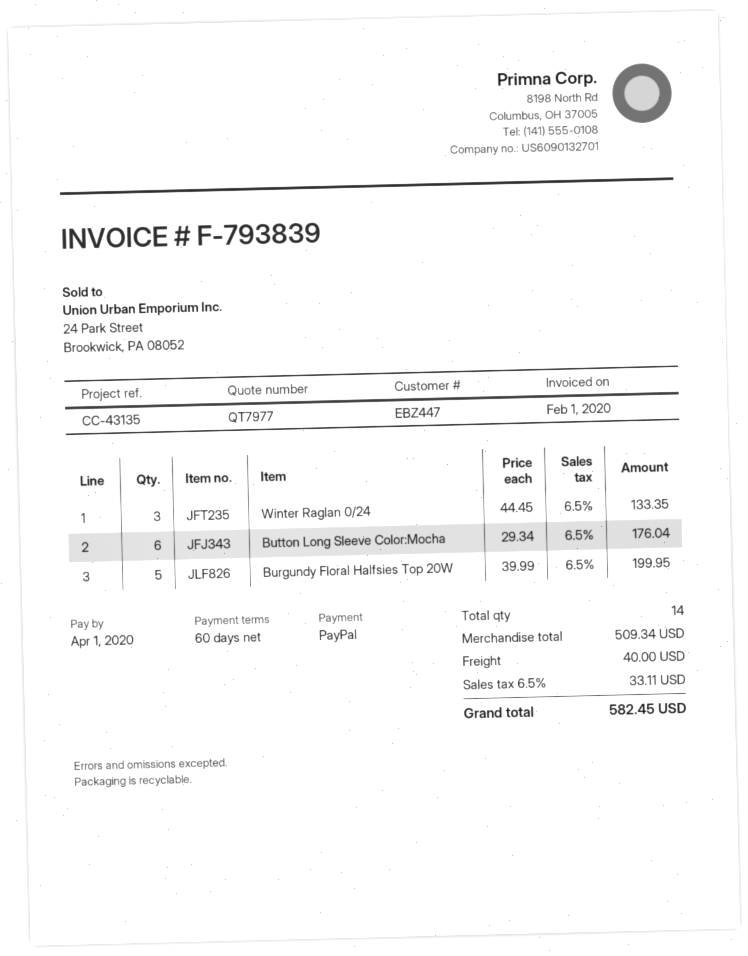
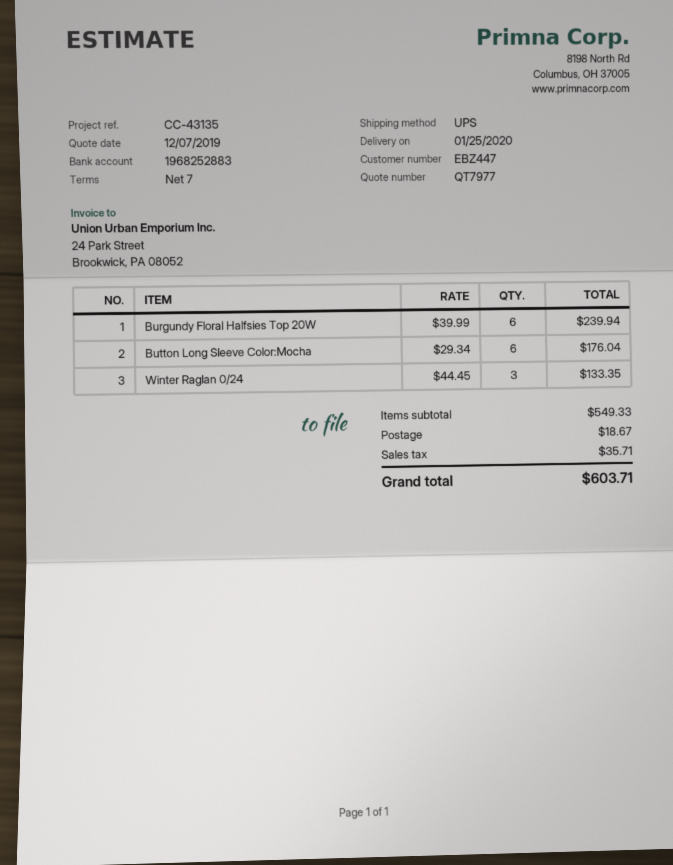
payment terms: 60 days -> 7 days
Burgundy Floral Halfsies Top 20W: 5 x 39.99 = 199.95 -> 6 x 39.99 = 239.94
subtotal: 509.34 -> 549.33
shipping: 40.00 -> 18.67
tax: 33.11 -> 35.71
total: 582.45 -> 603.71

